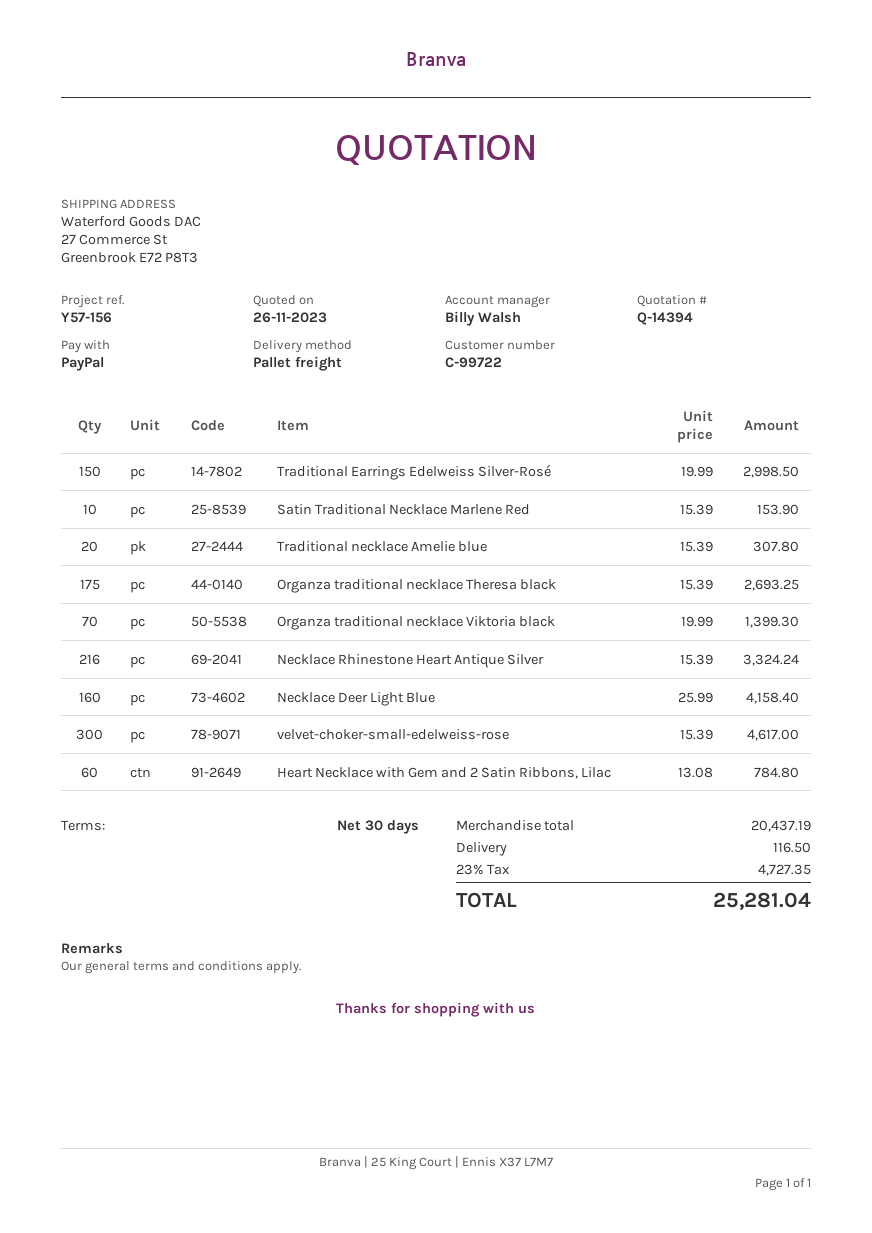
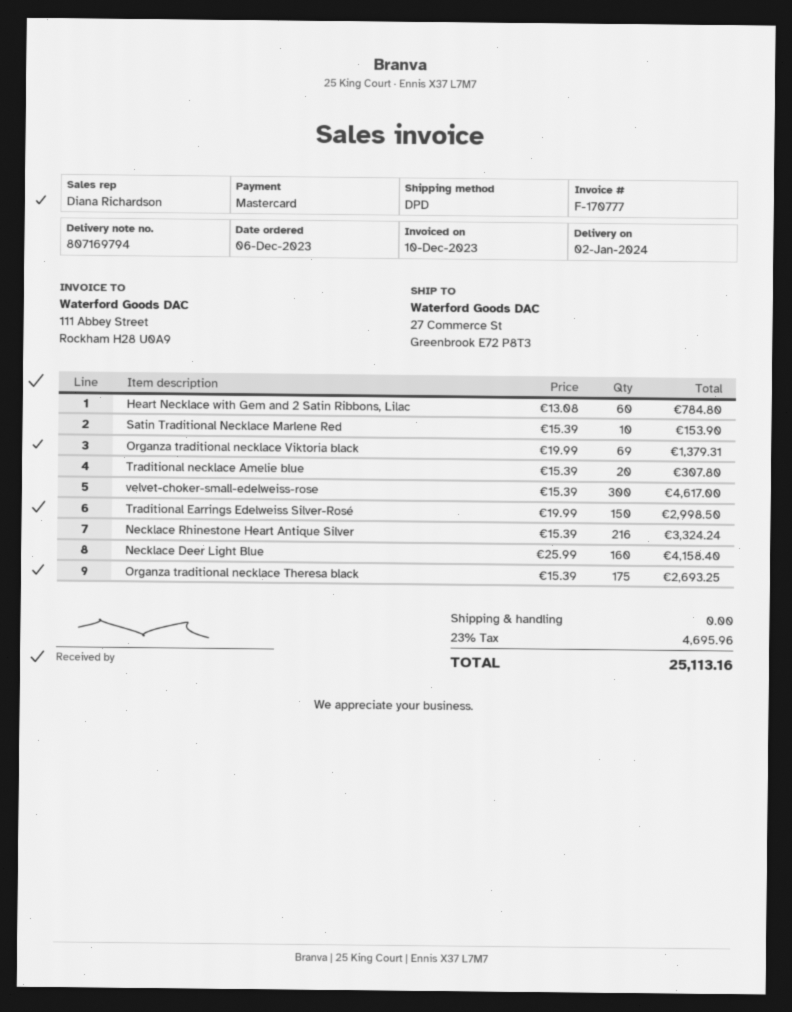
sales rep: Billy Walsh -> Diana Richardson
payment method: PayPal -> Mastercard
shipping method: pallet freight -> DPD
Organza traditional necklace Viktoria black: 70 x 19.99 = 1399.30 -> 69 x 19.99 = 1379.31
shipping: 116.50 -> 0.00
tax: 23% = 4727.35 -> 23% = 4695.96
total: 25281.04 -> 25113.16

